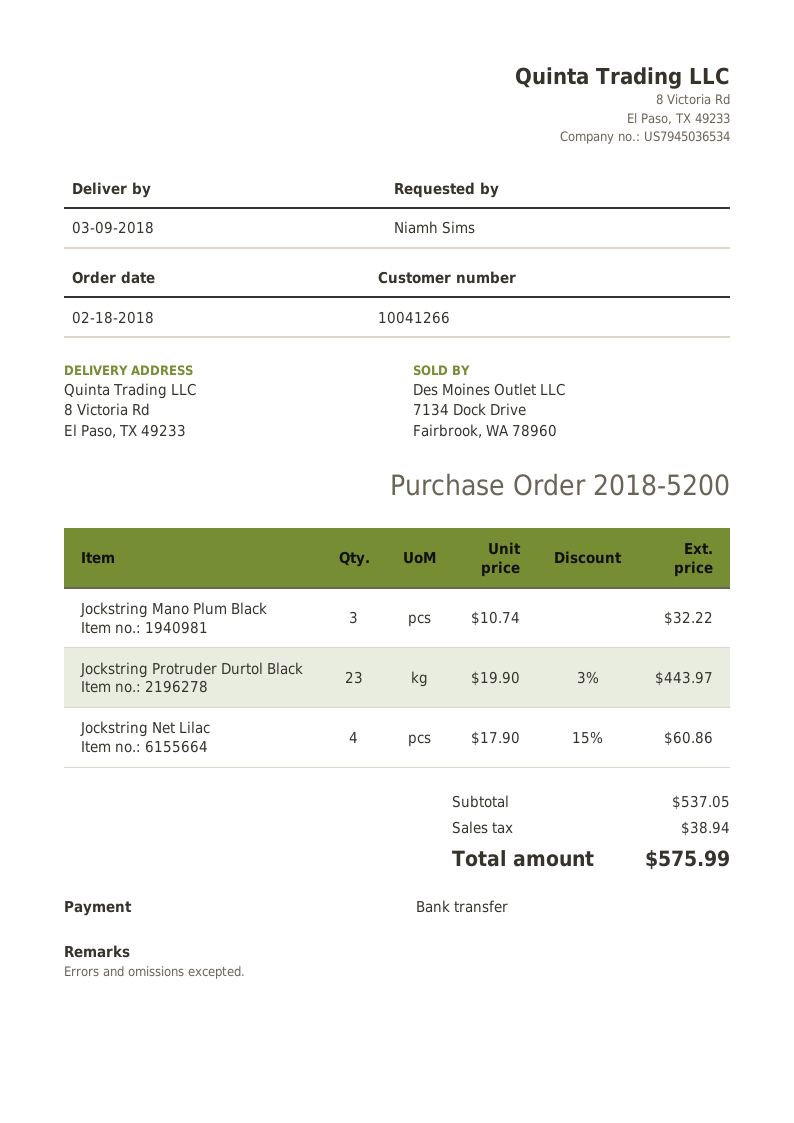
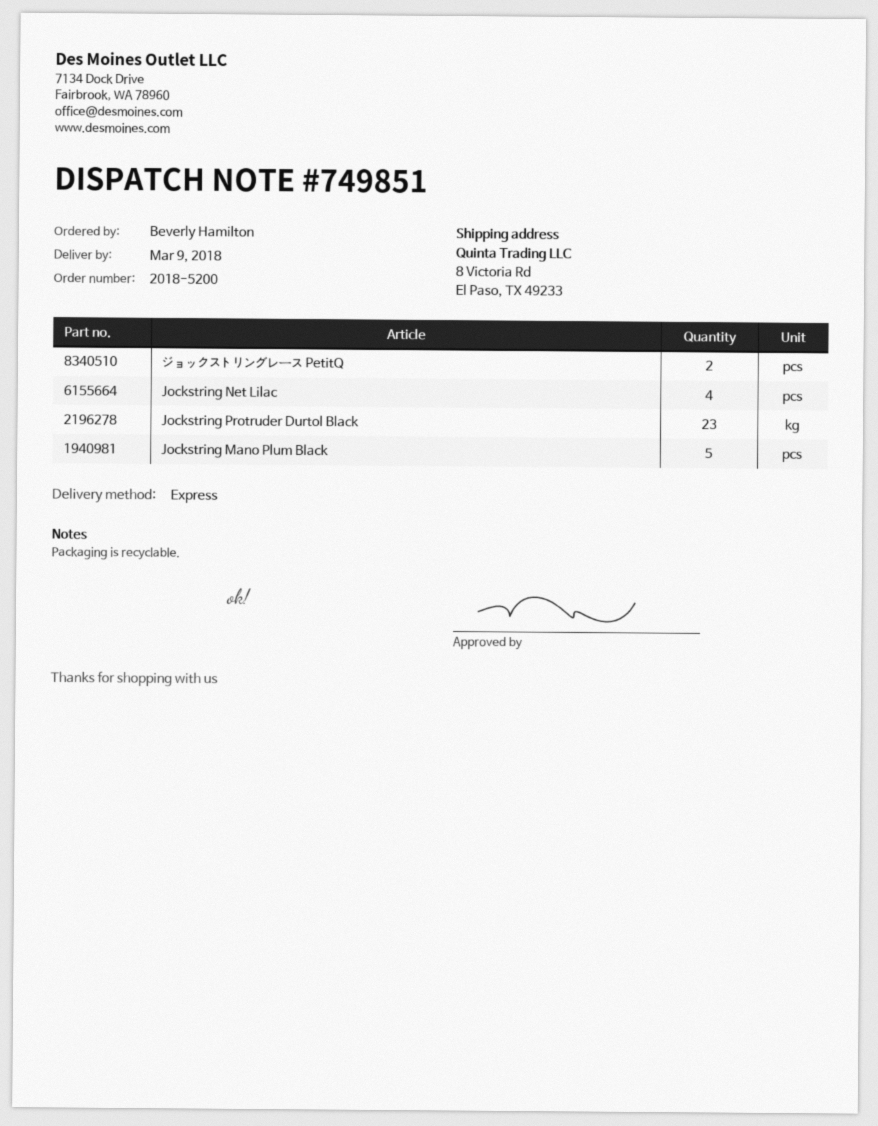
ordered by: Niamh Sims -> Beverly Hamilton
Jockstring Mano Plum Black: 3 -> 5
ジョックストリングレース PetitQ: none -> 2

